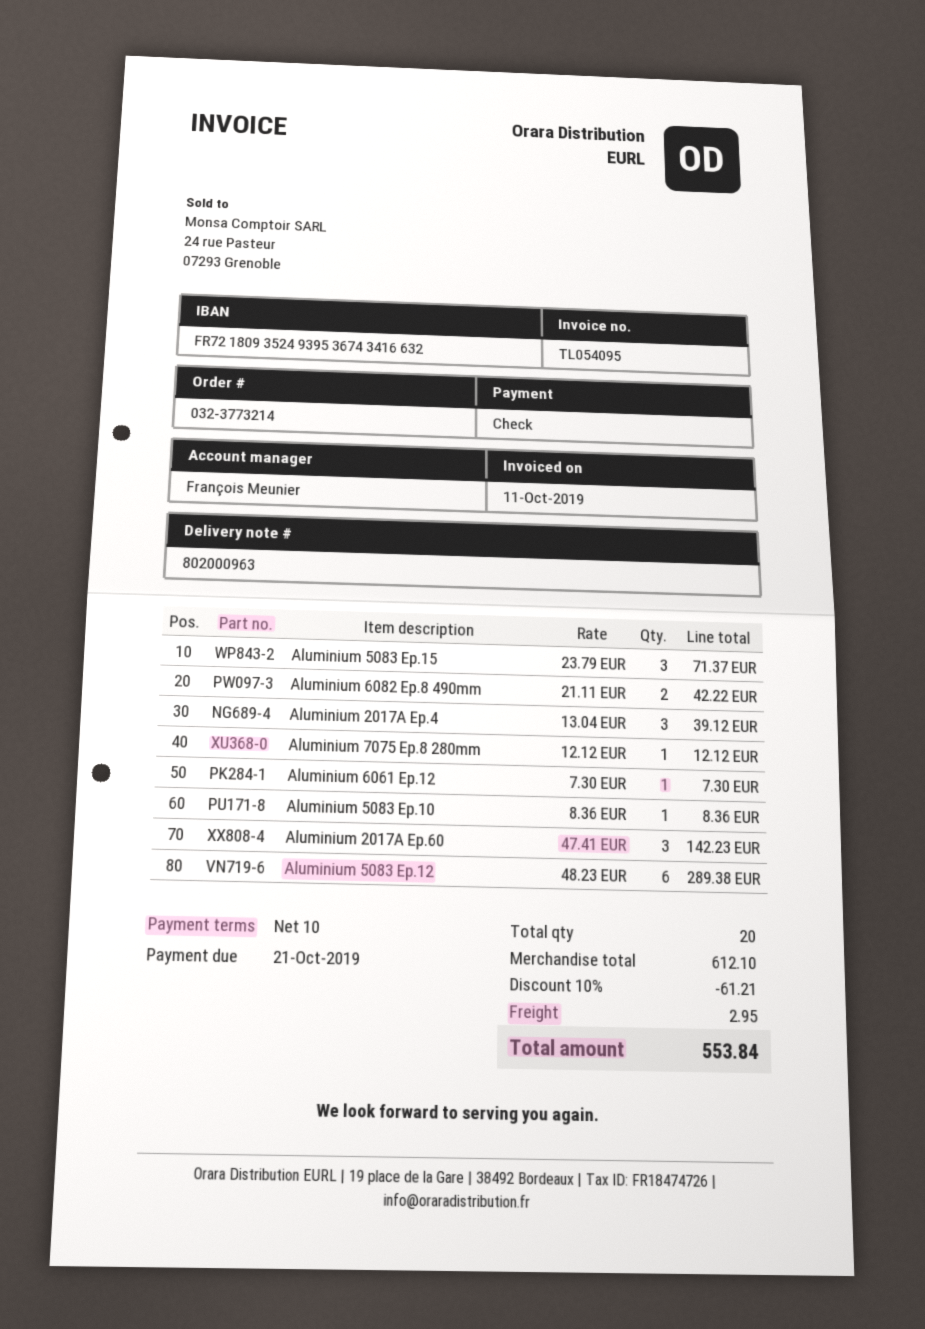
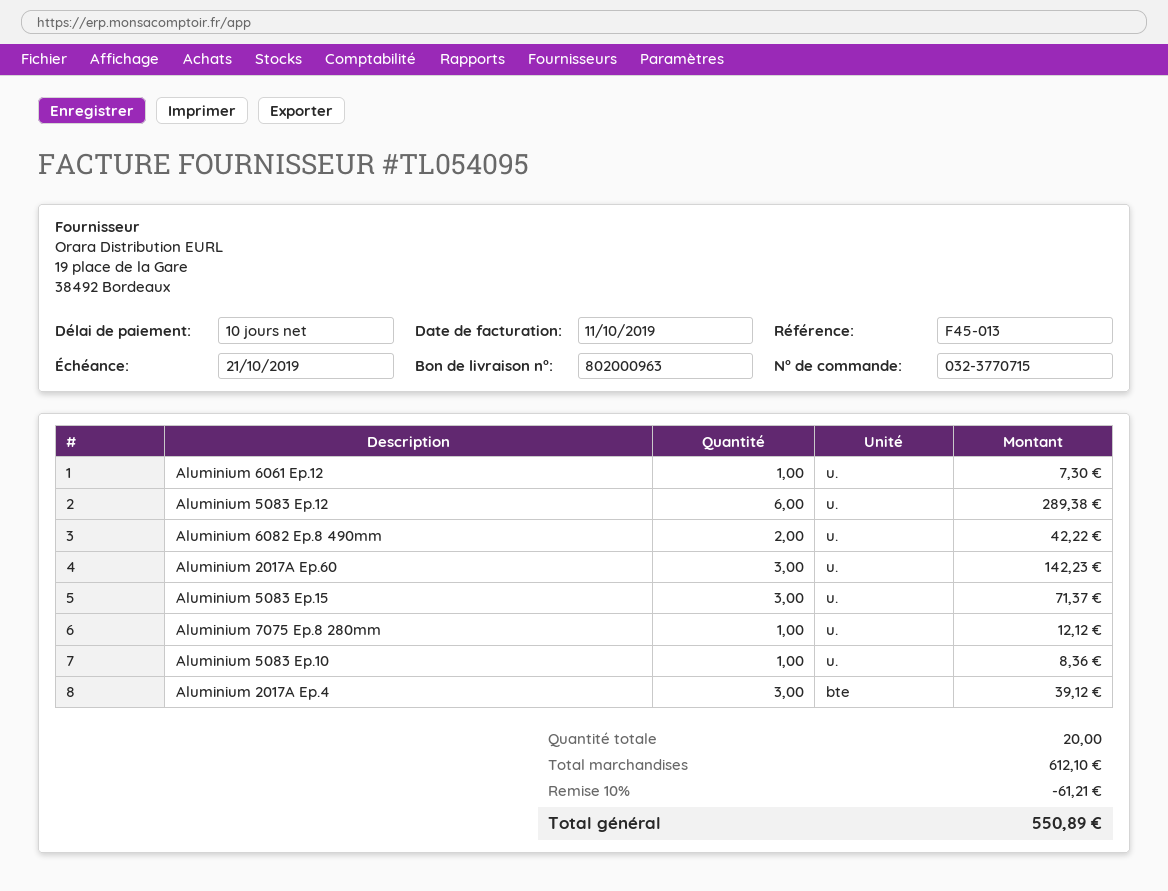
order number: 032-3773214 -> 032-3770715
shipping: 2.95 -> none
total: 553.84 -> 550.89

